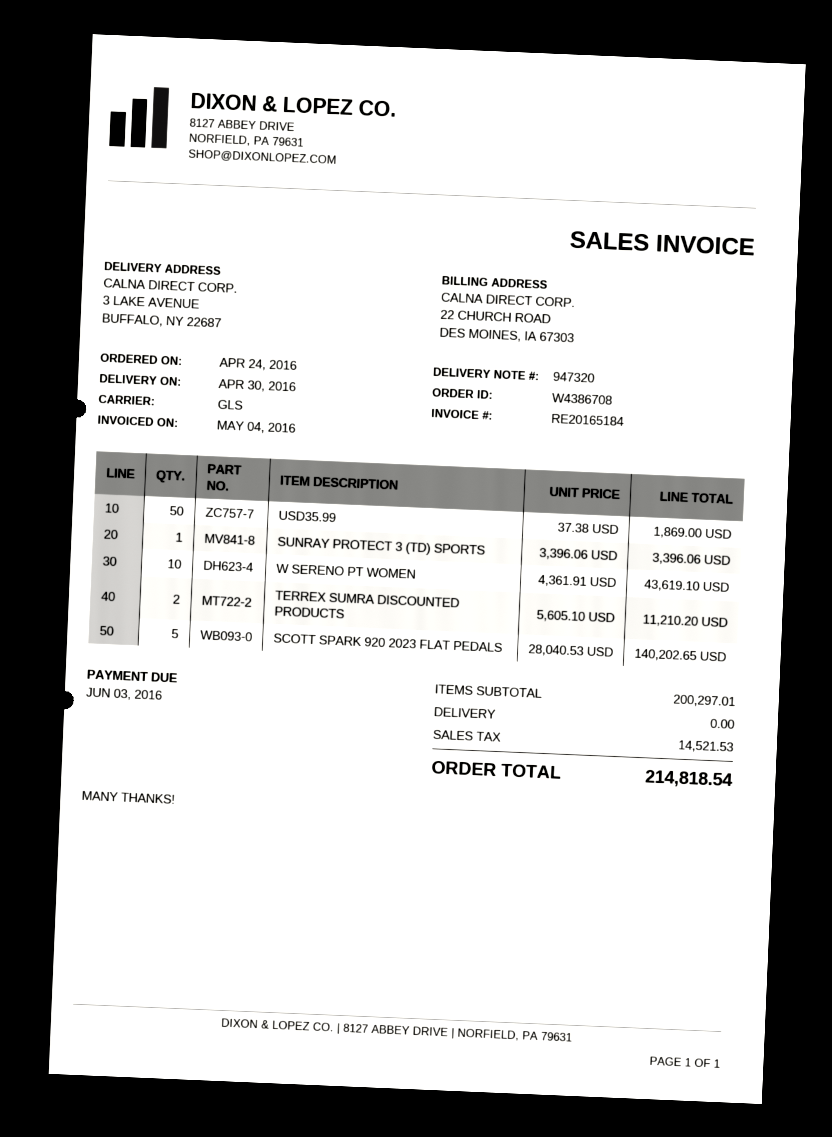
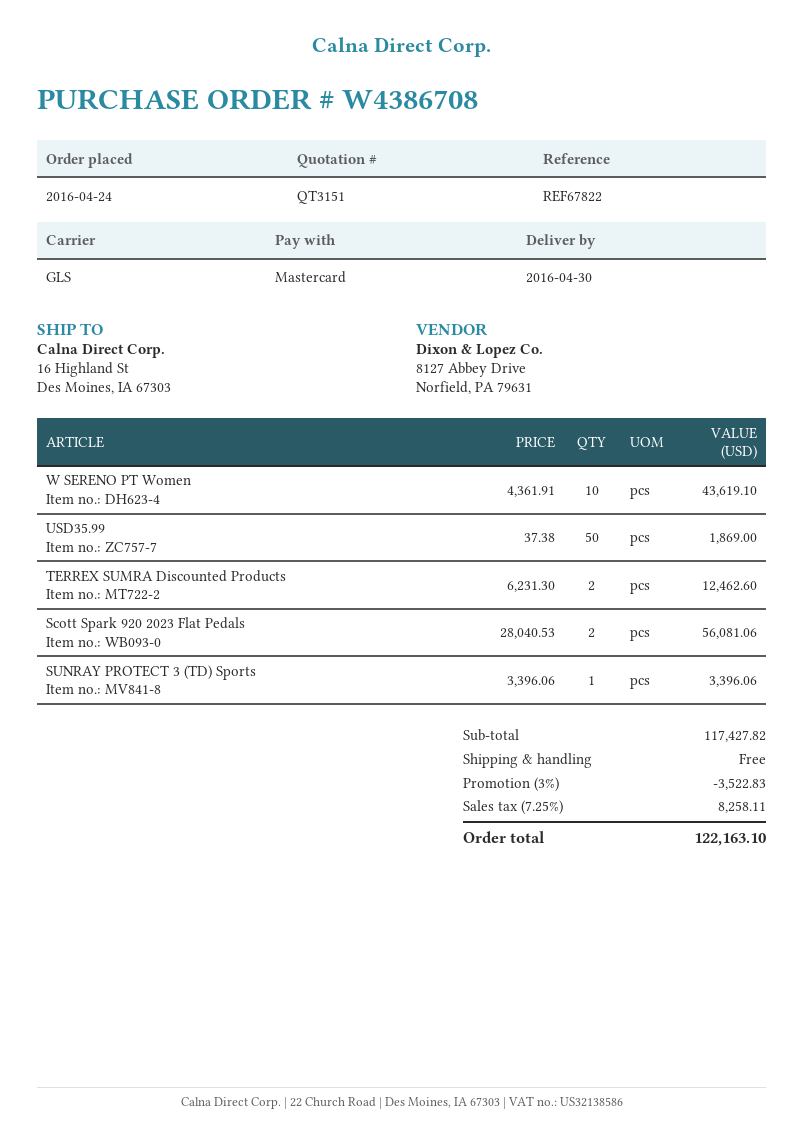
ship to: 3 LAKE AVENUE, BUFFALO, NY 22687 -> 16 Highland St, Des Moines, IA 67303
TERREX SUMRA DISCOUNTED PRODUCTS: 2 x 5605.10 = 11210.20 -> 2 x 6231.30 = 12462.60
SCOTT SPARK 920 2023 FLAT PEDALS: 5 x 28040.53 = 140202.65 -> 2 x 28040.53 = 56081.06
subtotal: 200297.01 -> 117427.82
discount: none -> 3% = 3522.83
tax: 14521.53 -> 8258.11
total: 214818.54 -> 122163.10

